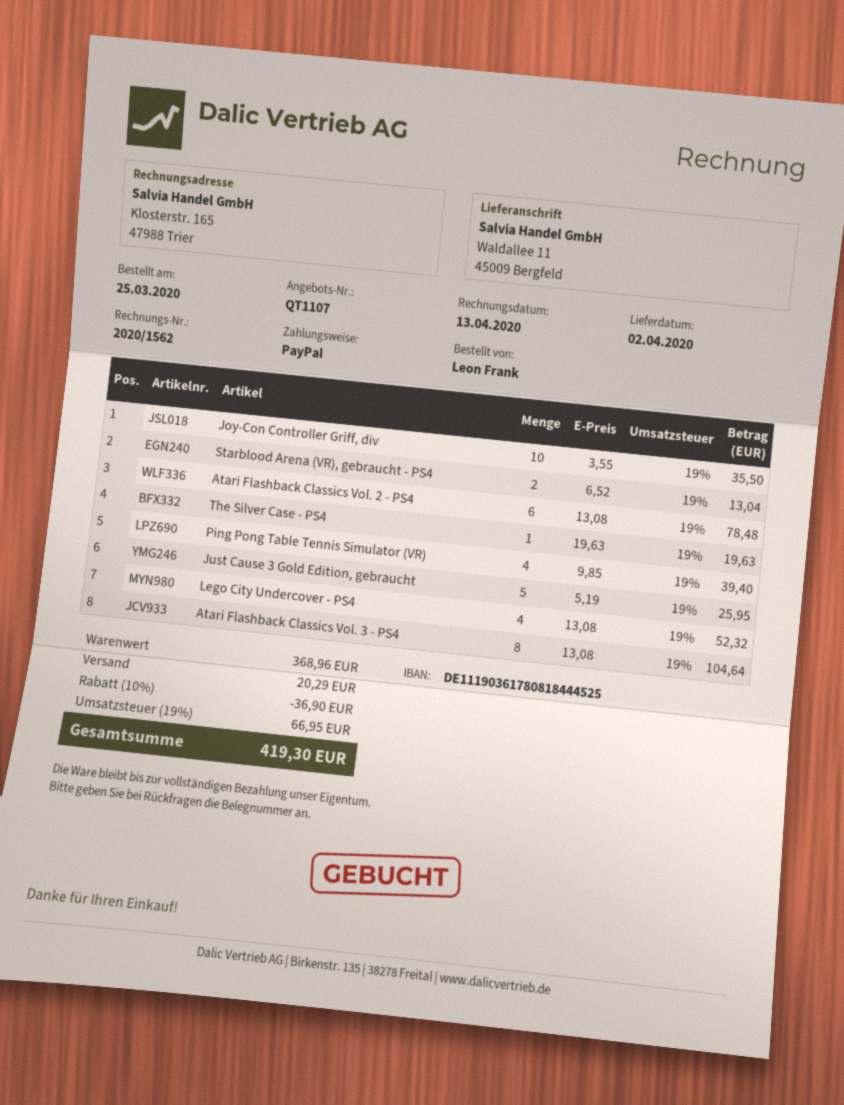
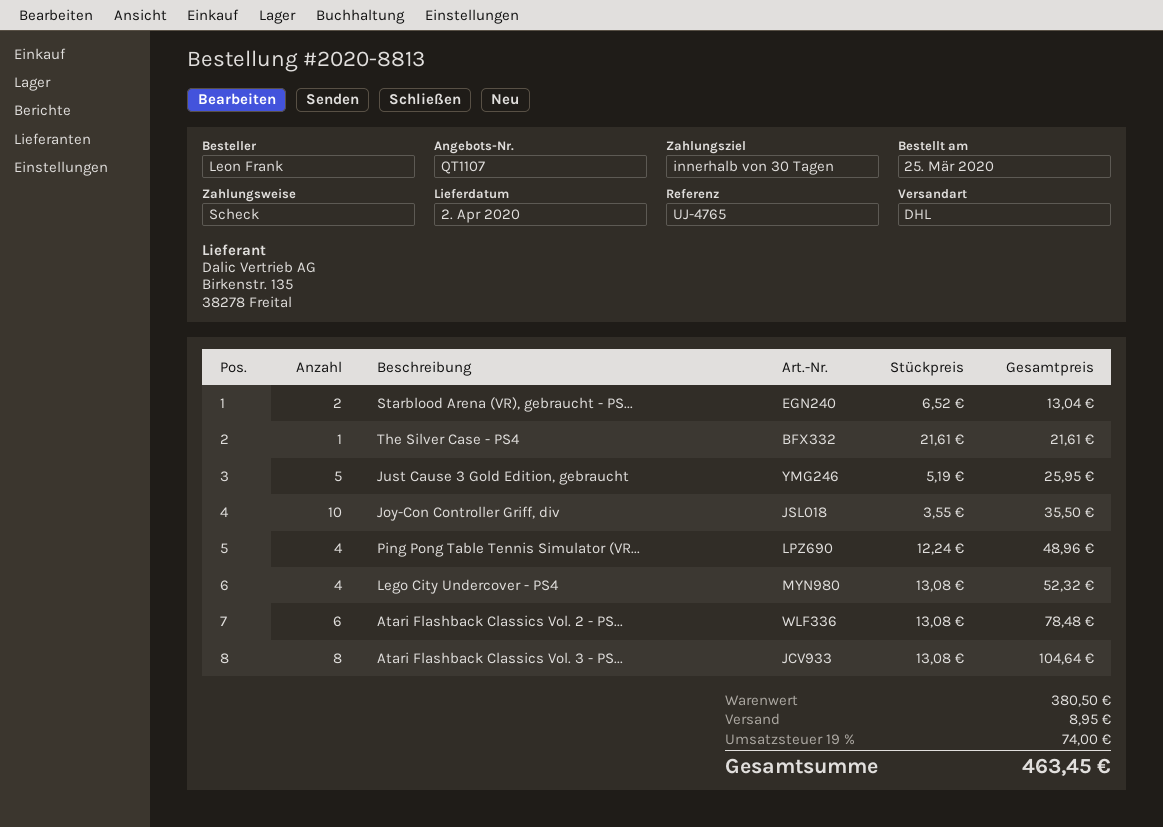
payment method: PayPal -> cheque
The Silver Case - PS4: 1 x 19.63 = 19.63 -> 1 x 21.61 = 21.61
Ping Pong Table Tennis Simulator (VR): 4 x 9.85 = 39.40 -> 4 x 12.24 = 48.96
subtotal: 368.96 -> 380.50
discount: 10% = 36.90 -> none
shipping: 20.29 -> 8.95
tax: 19% = 66.95 -> 19% = 74.00
total: 419.30 -> 463.45

